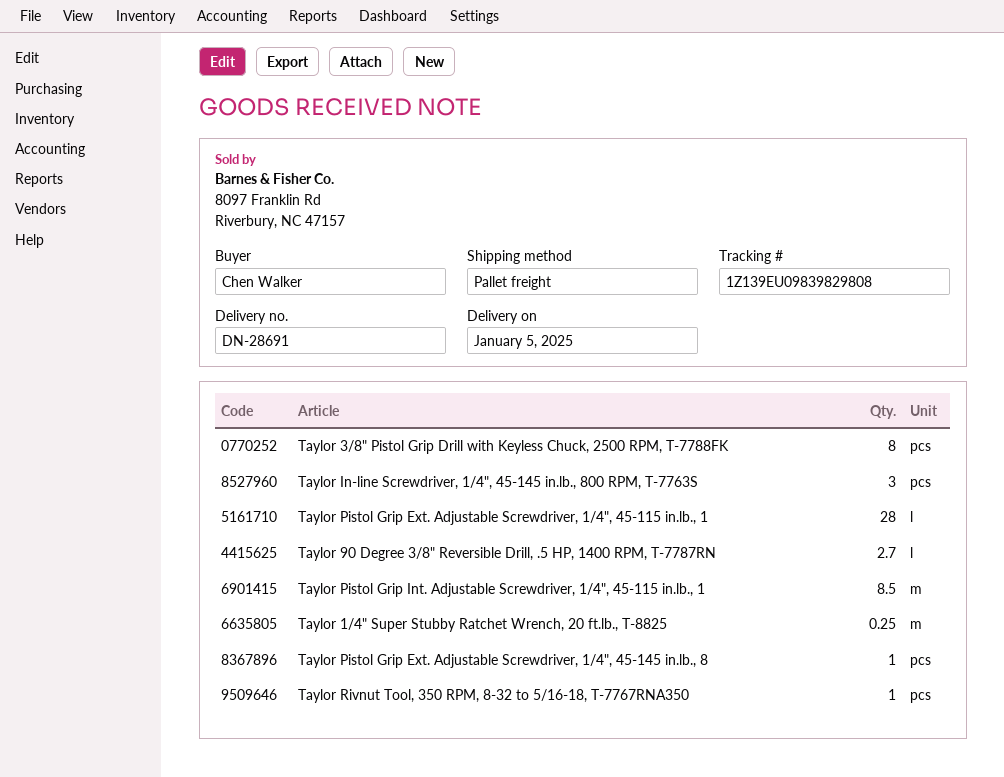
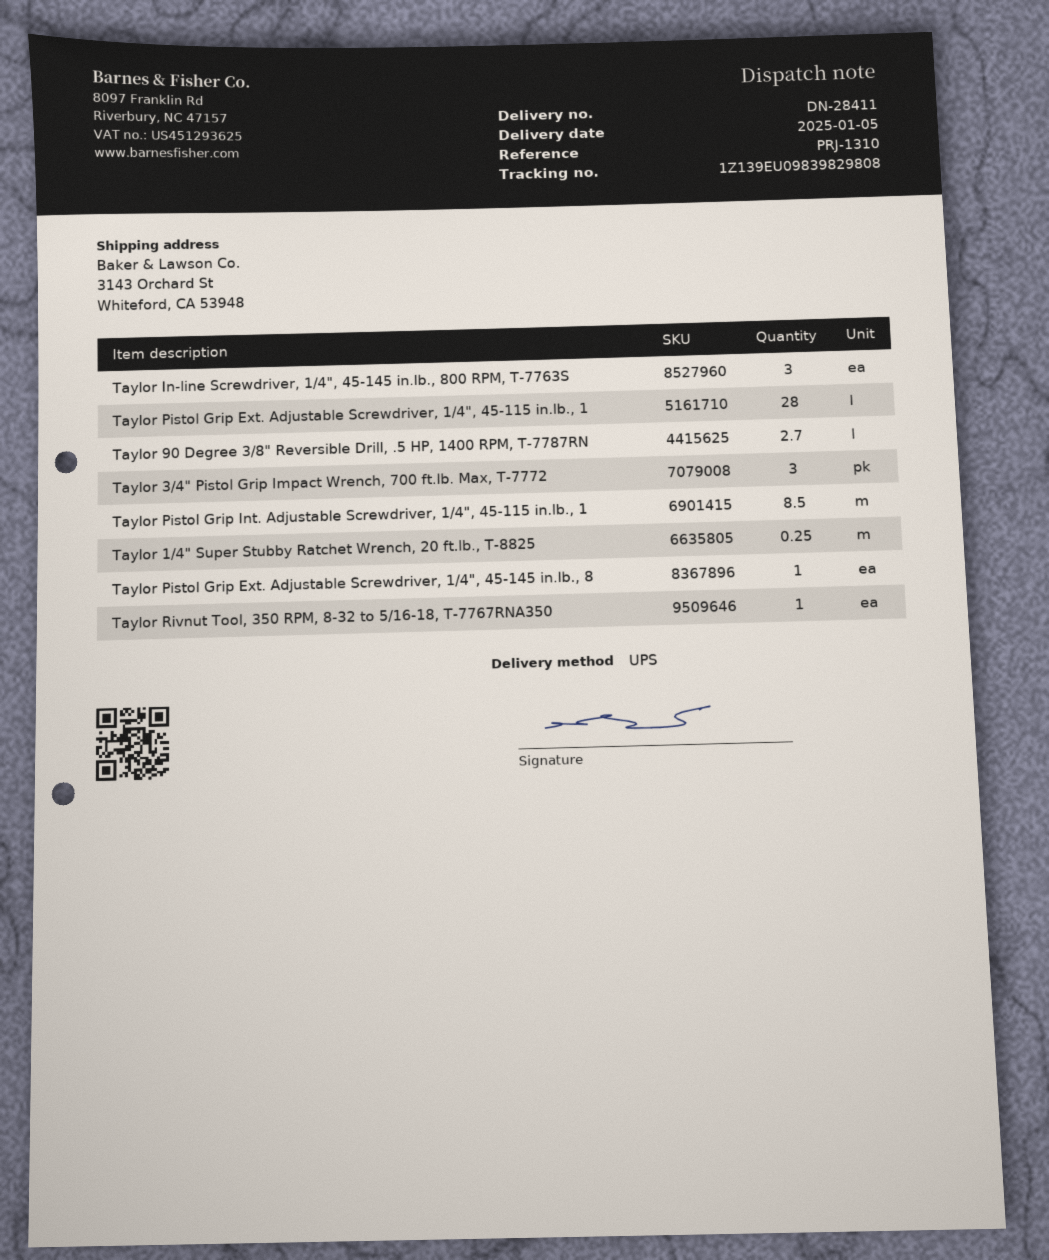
delivery note number: DN-28691 -> DN-28411
shipping method: pallet freight -> UPS
Taylor 3/8" Pistol Grip Drill with Keyless Chuck, 2500 RPM, T-7788FK: 8 -> none
Taylor 3/4" Pistol Grip Impact Wrench, 700 ft.lb. Max, T-7772: none -> 3

